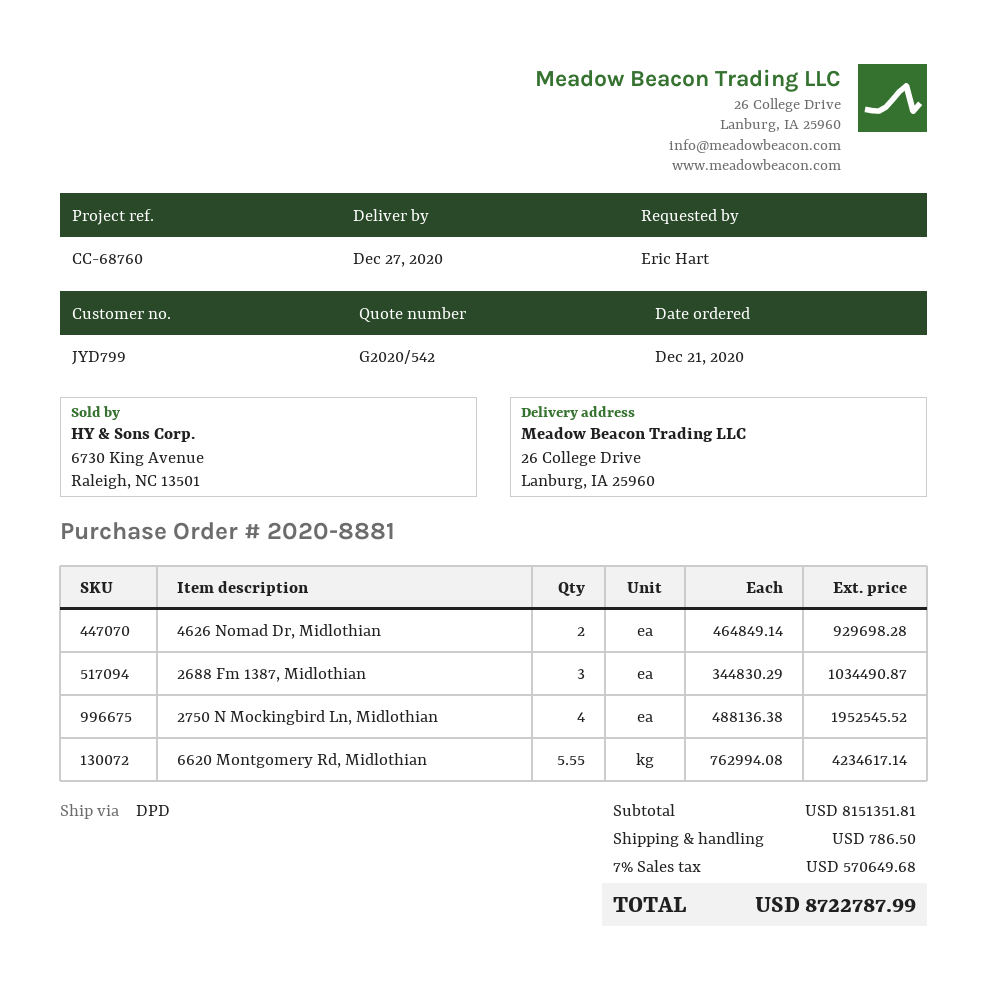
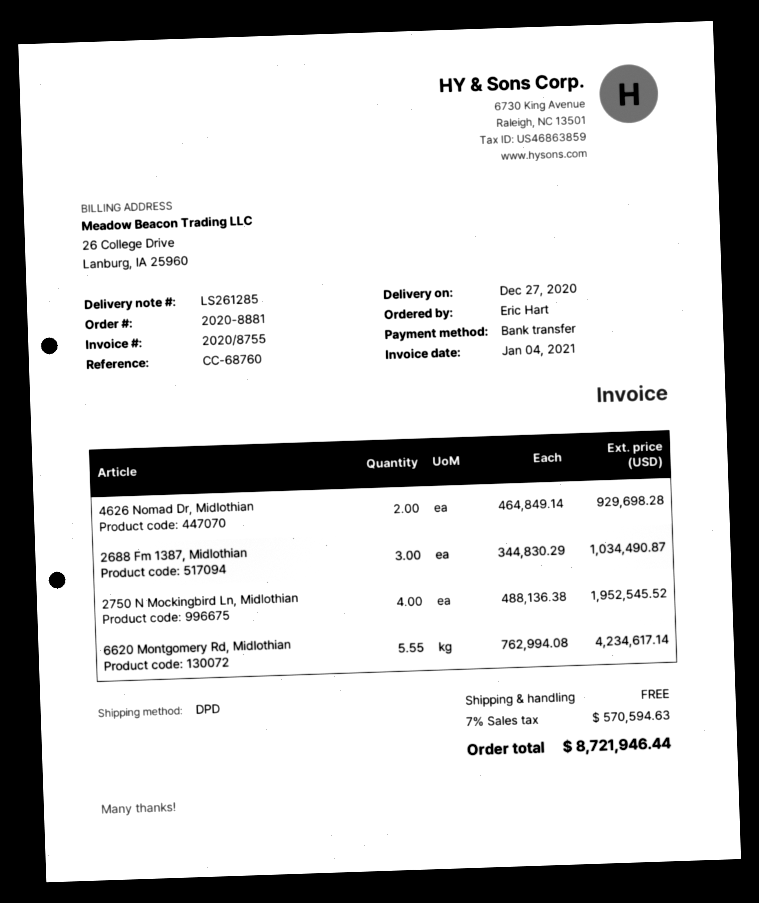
shipping: 786.50 -> 0.00
tax: 7% = 570649.68 -> 7% = 570594.63
total: 8722787.99 -> 8721946.44

